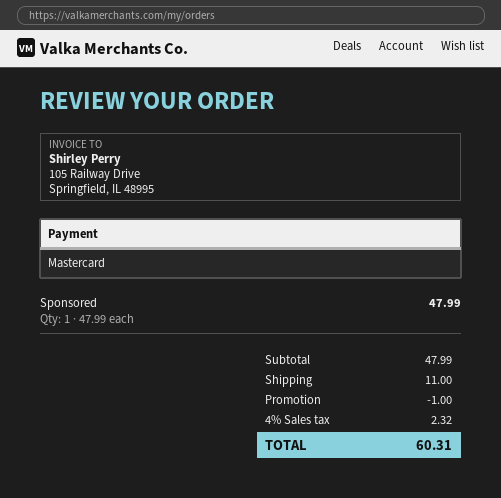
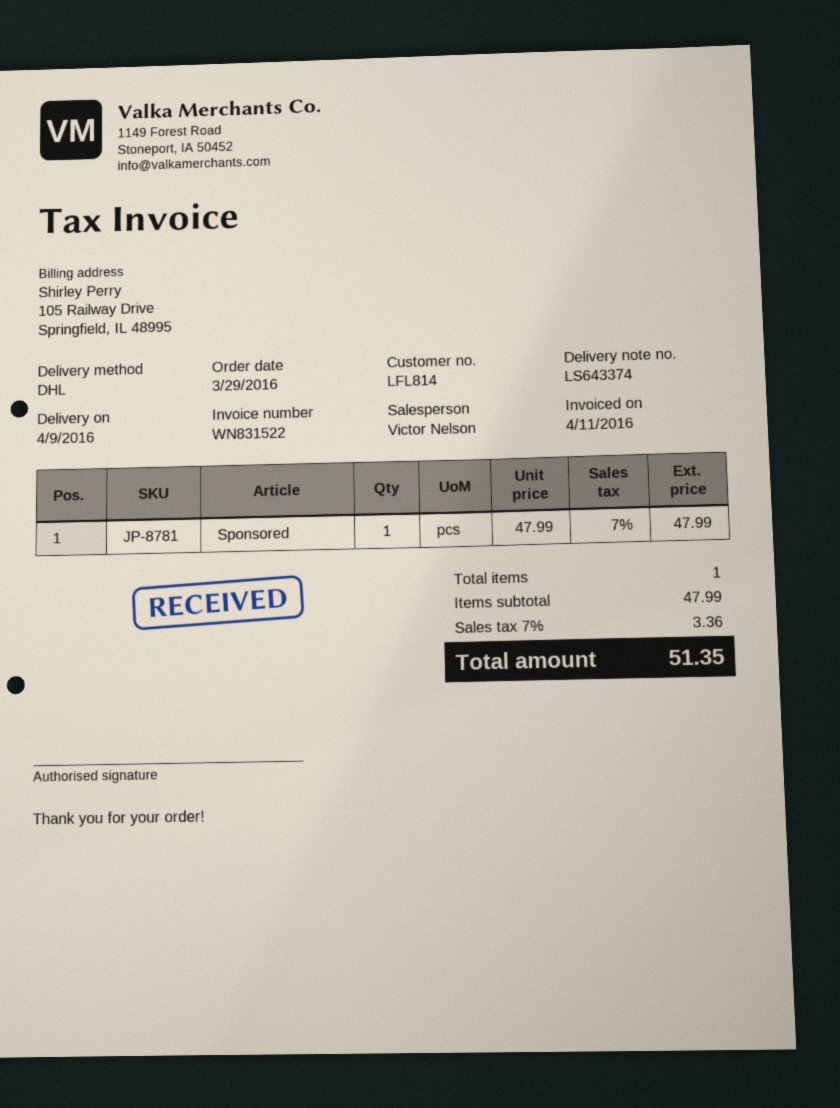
discount: 1.00 -> none
shipping: 11.00 -> none
tax: 4% = 2.32 -> 7% = 3.36
total: 60.31 -> 51.35

